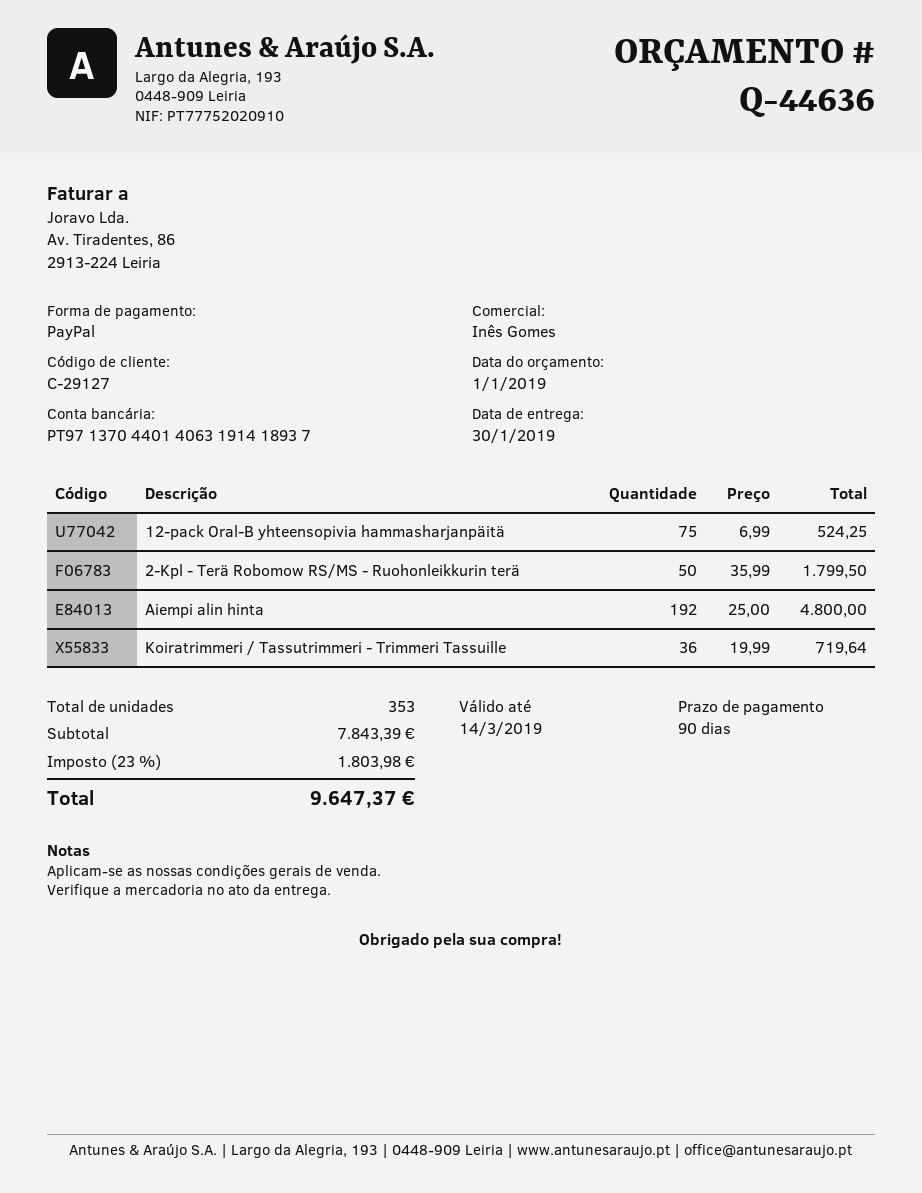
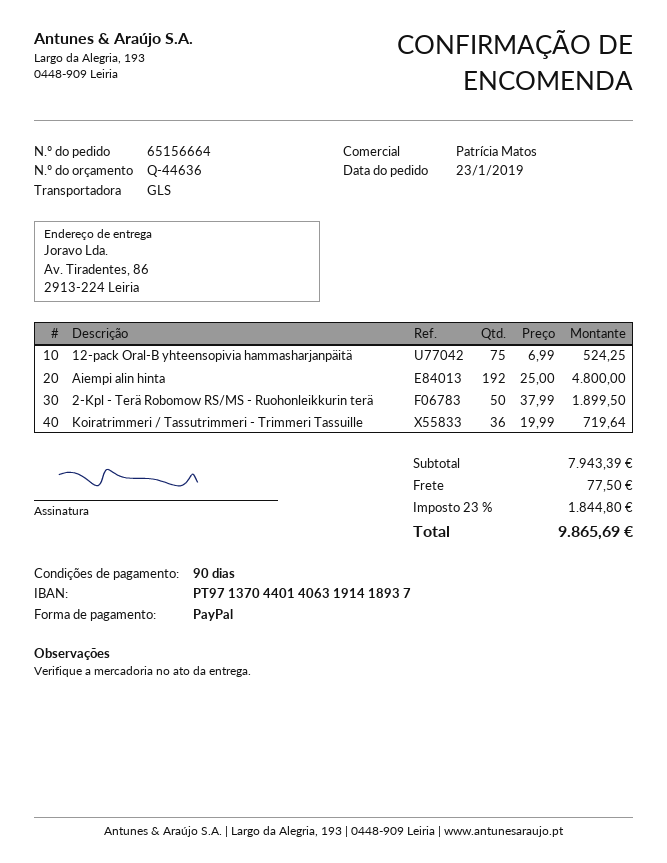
sales rep: Inês Gomes -> Patrícia Matos
2-Kpl - Terä Robomow RS/MS - Ruohonleikkurin terä: 50 x 35.99 = 1799.50 -> 50 x 37.99 = 1899.50
subtotal: 7843.39 -> 7943.39
shipping: none -> 77.50
tax: 23% = 1803.98 -> 23% = 1844.80
total: 9647.37 -> 9865.69

